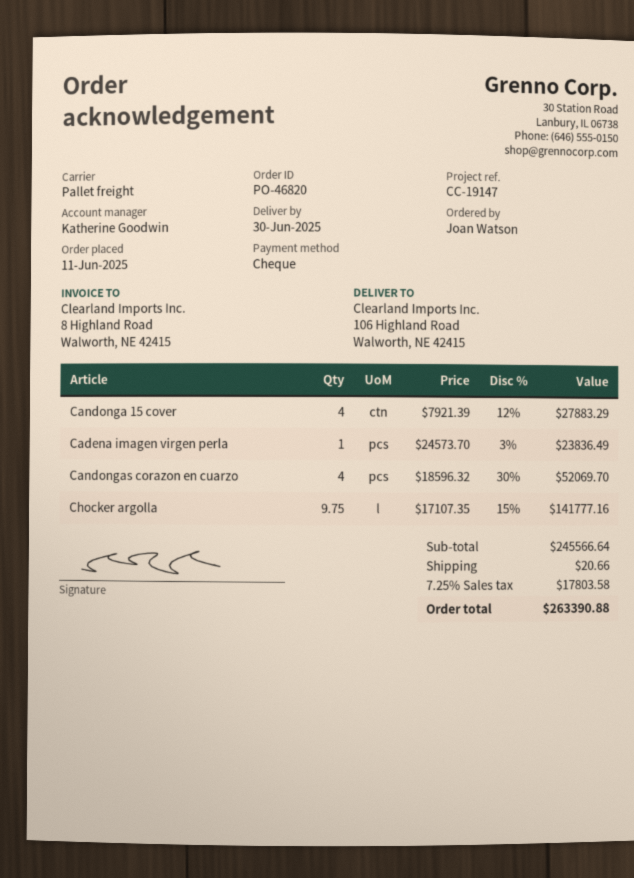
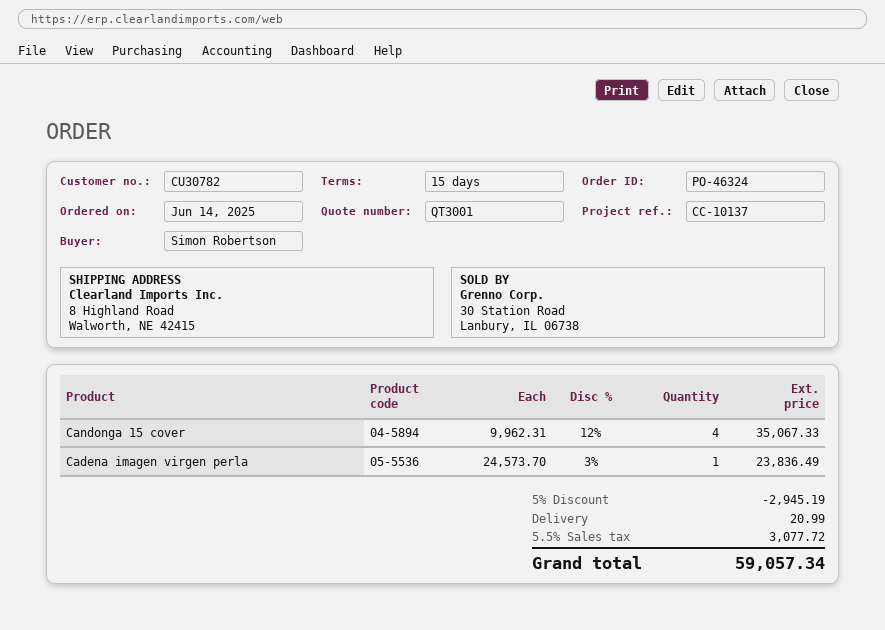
order number: PO-46820 -> PO-46324
order date: 2025-06-11 -> 2025-06-14
reference: CC-19147 -> CC-10137
ordered by: Joan Watson -> Simon Robertson
ship to: 106 Highland Road, Walworth, NE 42415 -> 8 Highland Road, Walworth, NE 42415
Candonga 15 cover: 4 x 7921.39 - 12% = 27883.29 -> 4 x 9962.31 - 12% = 35067.33
Candongas corazon en cuarzo: 4 x 18596.32 - 30% = 52069.70 -> none
Chocker argolla: 9.75 x 17107.35 - 15% = 141777.16 -> none
discount: none -> 5% = 2945.19
shipping: 20.66 -> 20.99
tax: 7.25% = 17803.58 -> 5.5% = 3077.72
total: 263390.88 -> 59057.34

